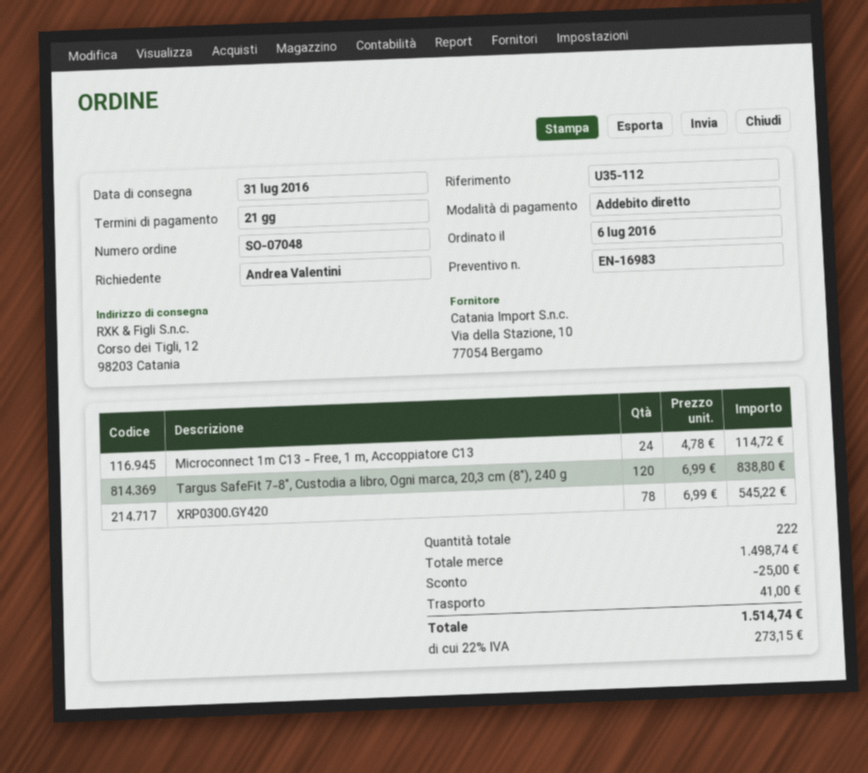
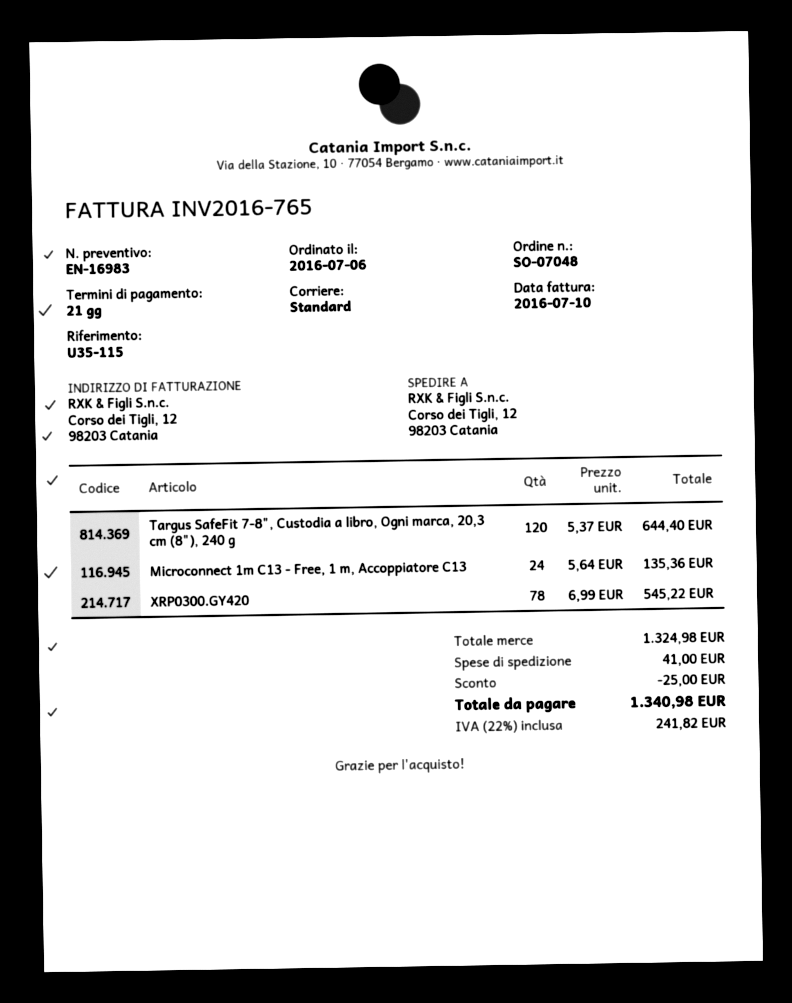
reference: U35-112 -> U35-115
Microconnect 1m C13 - Free, 1 m, Accoppiatore C13: 24 x 4.78 = 114.72 -> 24 x 5.64 = 135.36
Targus SafeFit 7-8", Custodia a libro, Ogni marca, 20,3 cm (8"), 240 g: 120 x 6.99 = 838.80 -> 120 x 5.37 = 644.40
subtotal: 1498.74 -> 1324.98
tax: 22% = 273.15 -> 22% = 241.82
total: 1514.74 -> 1340.98

